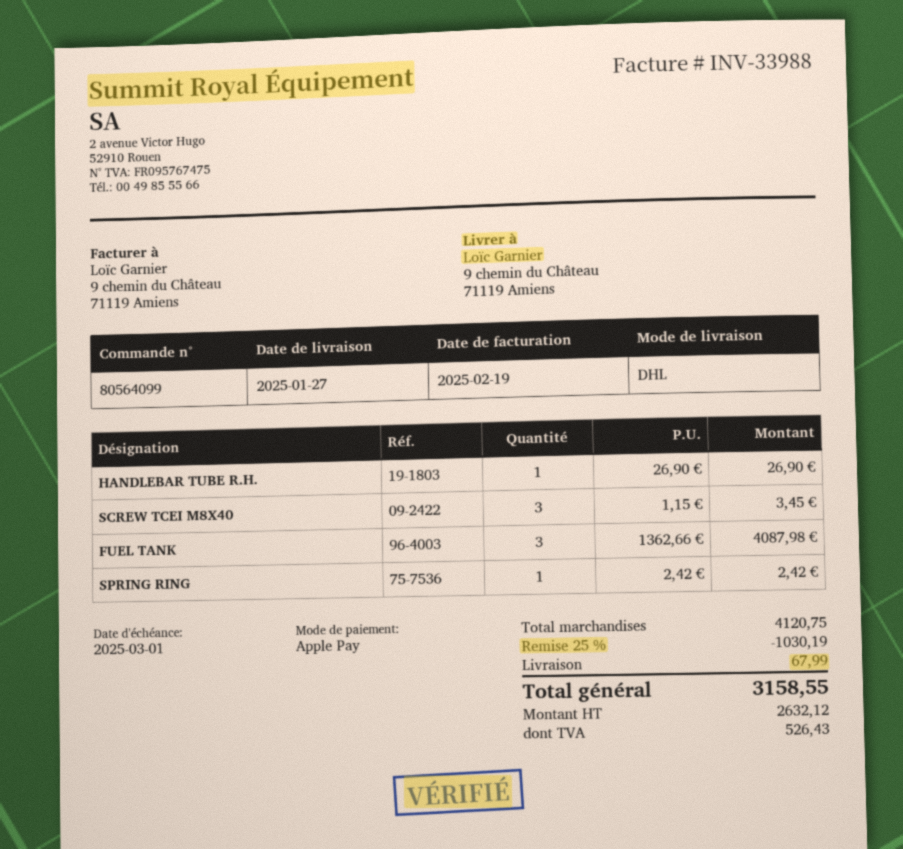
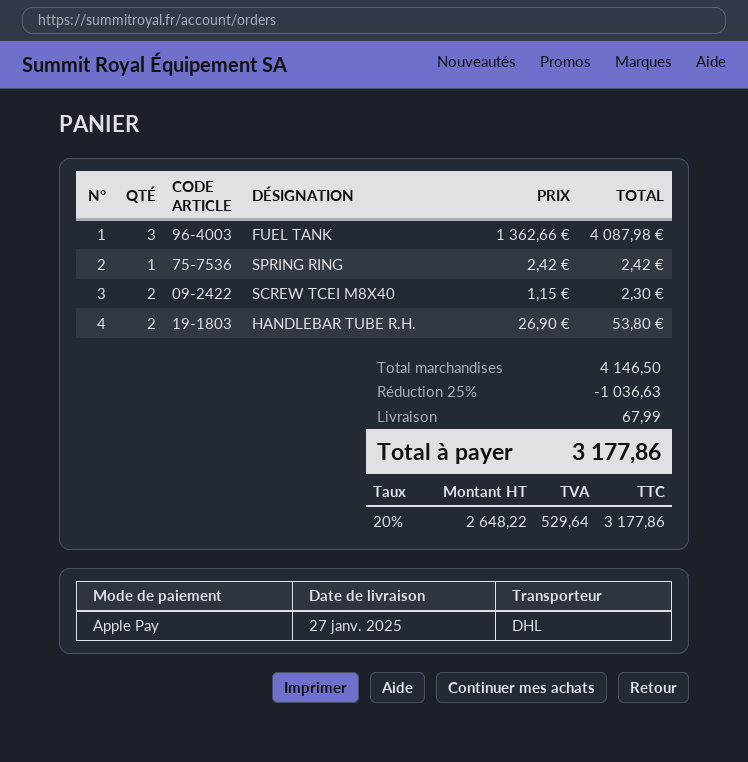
HANDLEBAR TUBE R.H.: 1 x 26.90 = 26.90 -> 2 x 26.90 = 53.80
SCREW TCEI M8X40: 3 x 1.15 = 3.45 -> 2 x 1.15 = 2.30
subtotal: 4120.75 -> 4146.50
discount: 25% = 1030.19 -> 25% = 1036.63
net: 2632.12 -> 2648.22
tax: 526.43 -> 529.64
total: 3158.55 -> 3177.86

